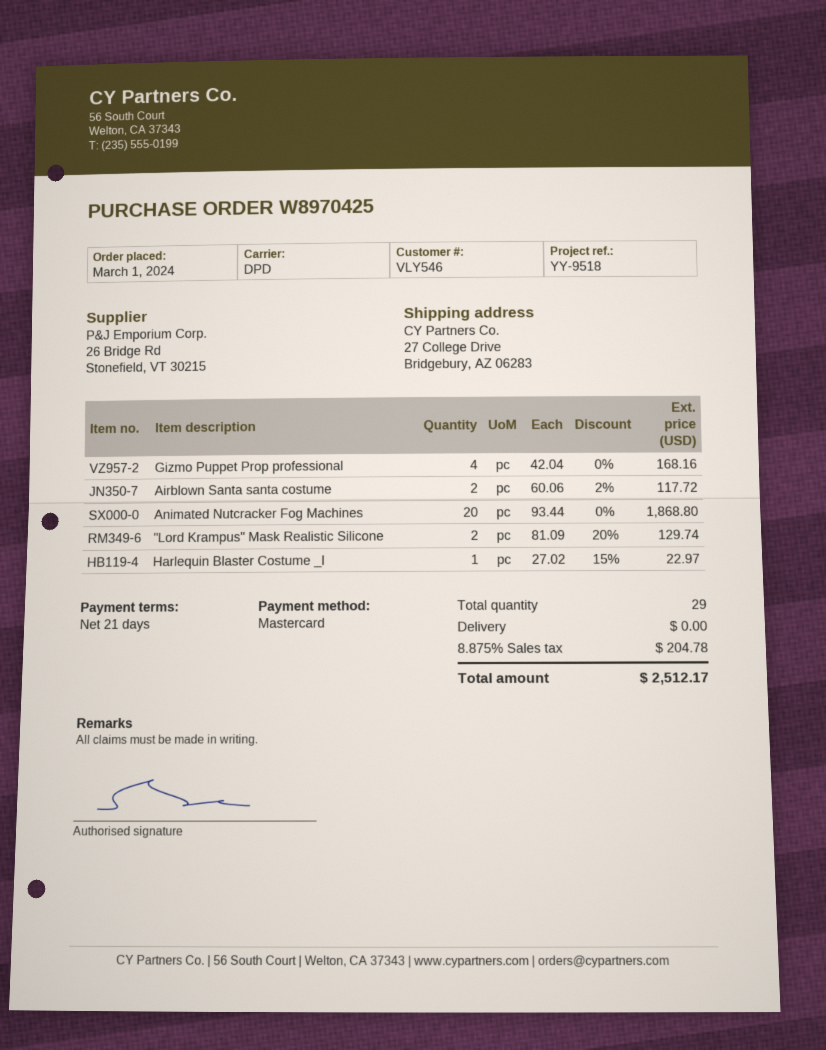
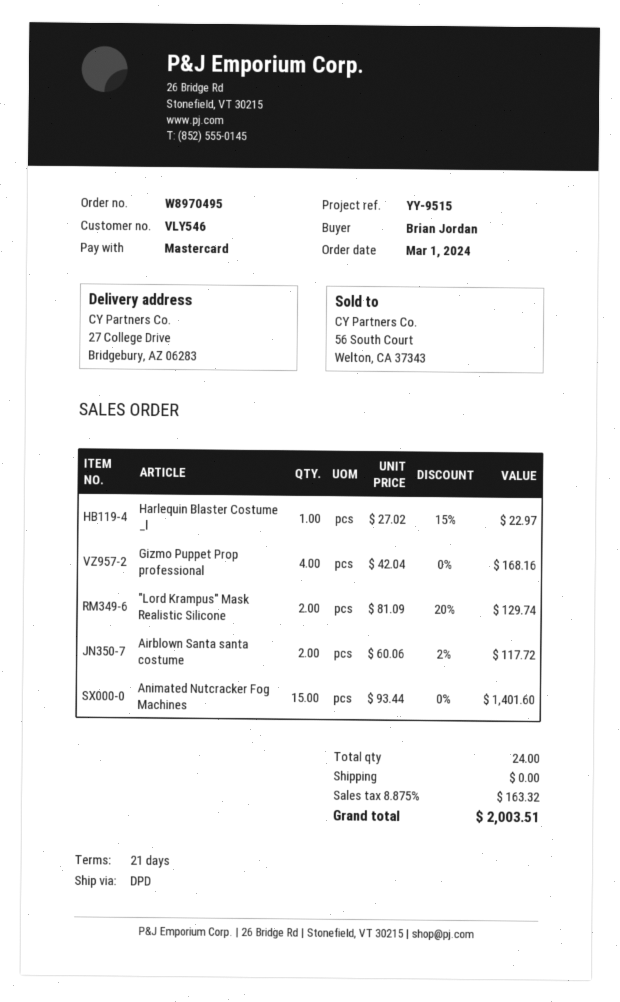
order number: W8970425 -> W8970495
reference: YY-9518 -> YY-9515
Animated Nutcracker Fog Machines: 20 x 93.44 = 1868.80 -> 15 x 93.44 = 1401.60
total quantity: 29 -> 24
tax: 8.875% = 204.78 -> 8.875% = 163.32
total: 2512.17 -> 2003.51

